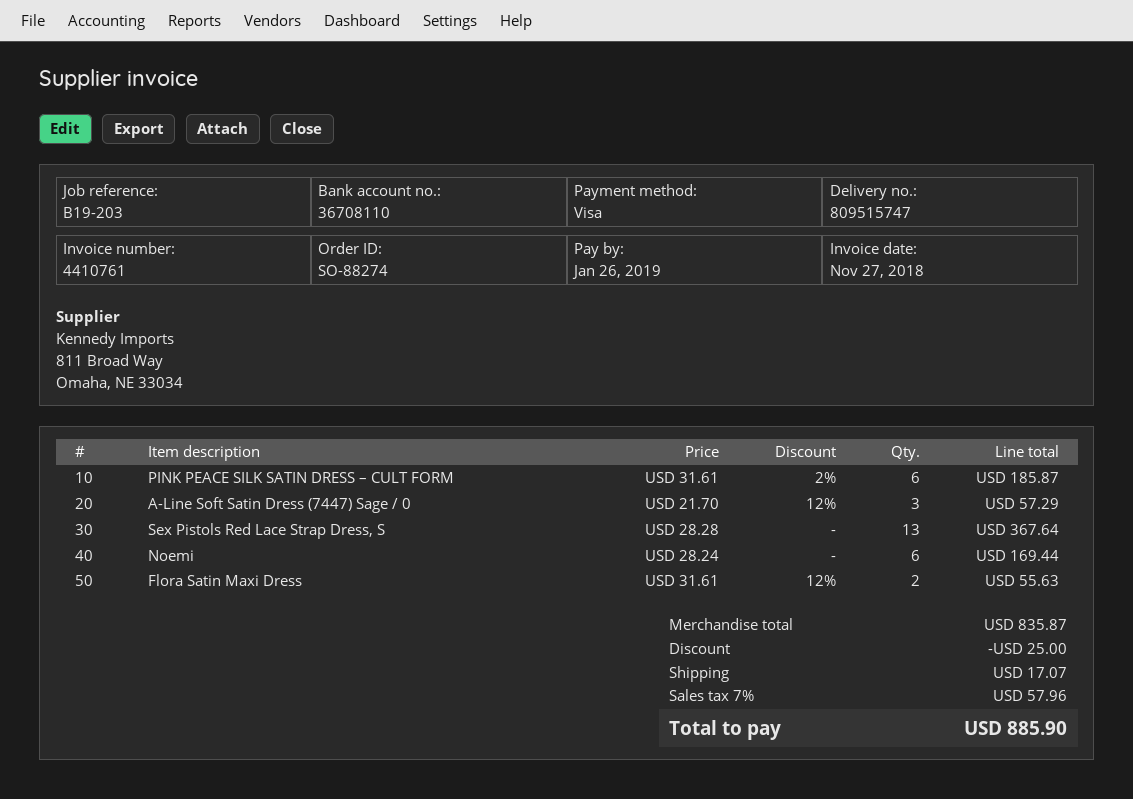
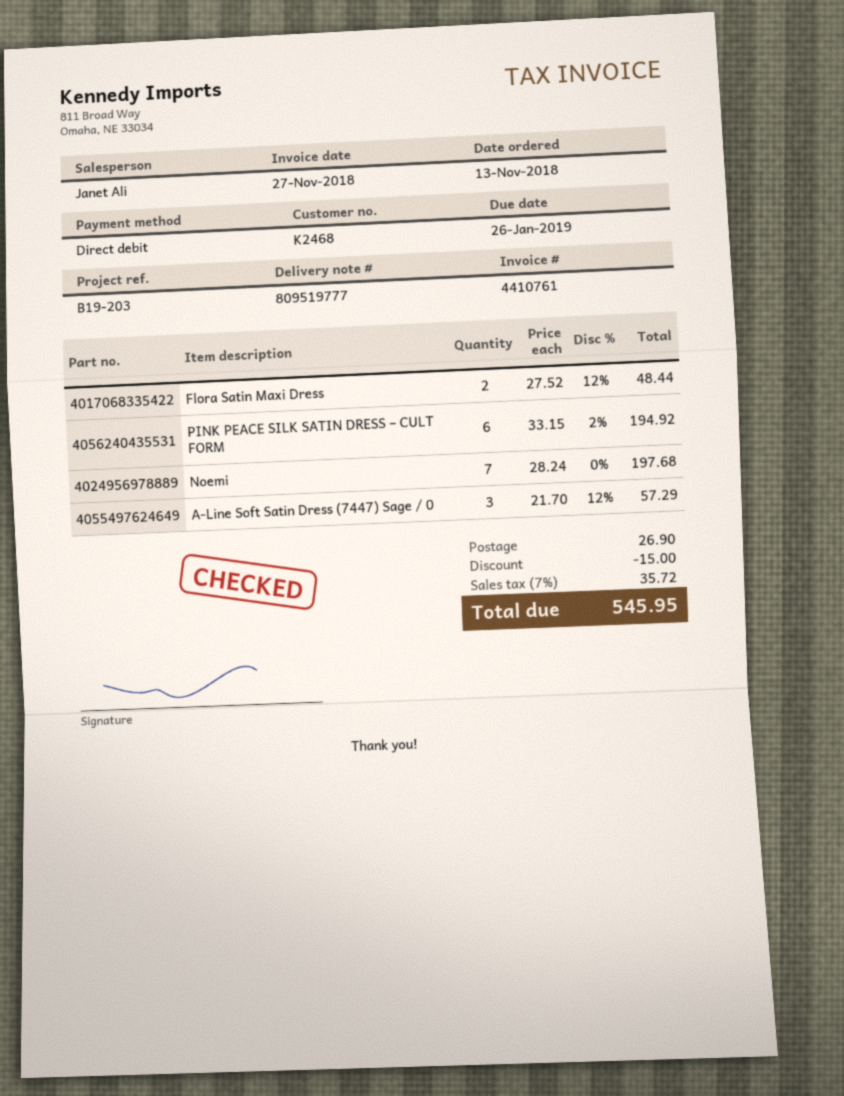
delivery note number: 809515747 -> 809519777
payment method: Visa -> direct debit
PINK PEACE SILK SATIN DRESS – CULT FORM: 6 x 31.61 - 2% = 185.87 -> 6 x 33.15 - 2% = 194.92
Sex Pistols Red Lace Strap Dress, S: 13 x 28.28 = 367.64 -> none
Noemi: 6 x 28.24 = 169.44 -> 7 x 28.24 = 197.68
Flora Satin Maxi Dress: 2 x 31.61 - 12% = 55.63 -> 2 x 27.52 - 12% = 48.44
discount: 25.00 -> 15.00
shipping: 17.07 -> 26.90
tax: 7% = 57.96 -> 7% = 35.72
total: 885.90 -> 545.95

